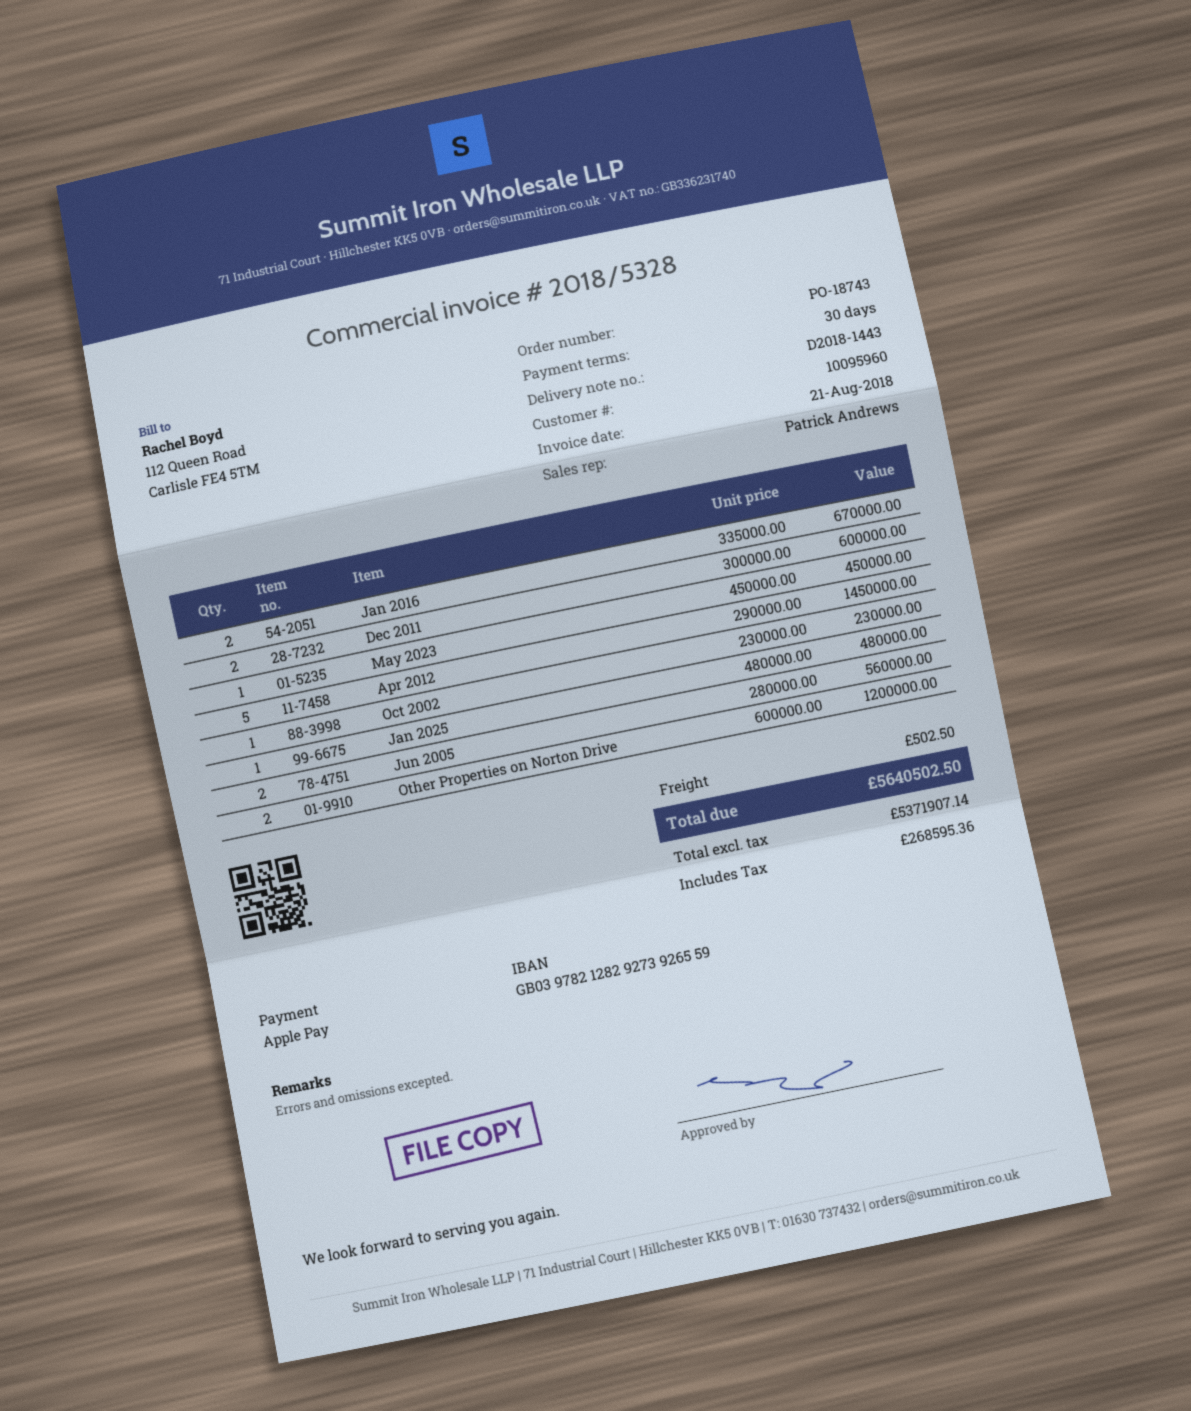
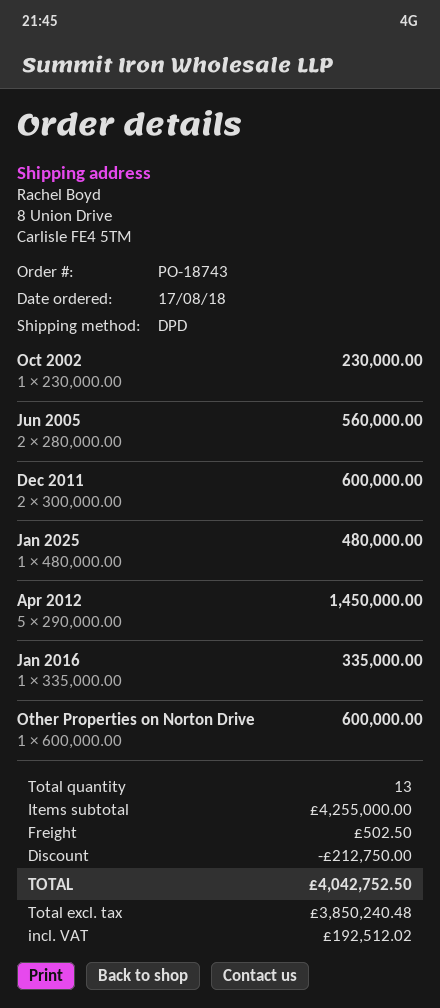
Jan 2016: 2 x 335000.00 = 670000.00 -> 1 x 335000.00 = 335000.00
May 2023: 1 x 450000.00 = 450000.00 -> none
Other Properties on Norton Drive: 2 x 600000.00 = 1200000.00 -> 1 x 600000.00 = 600000.00
discount: none -> 212750.00
net: 5371907.14 -> 3850240.48
tax: 268595.36 -> 192512.02
total: 5640502.50 -> 4042752.50

